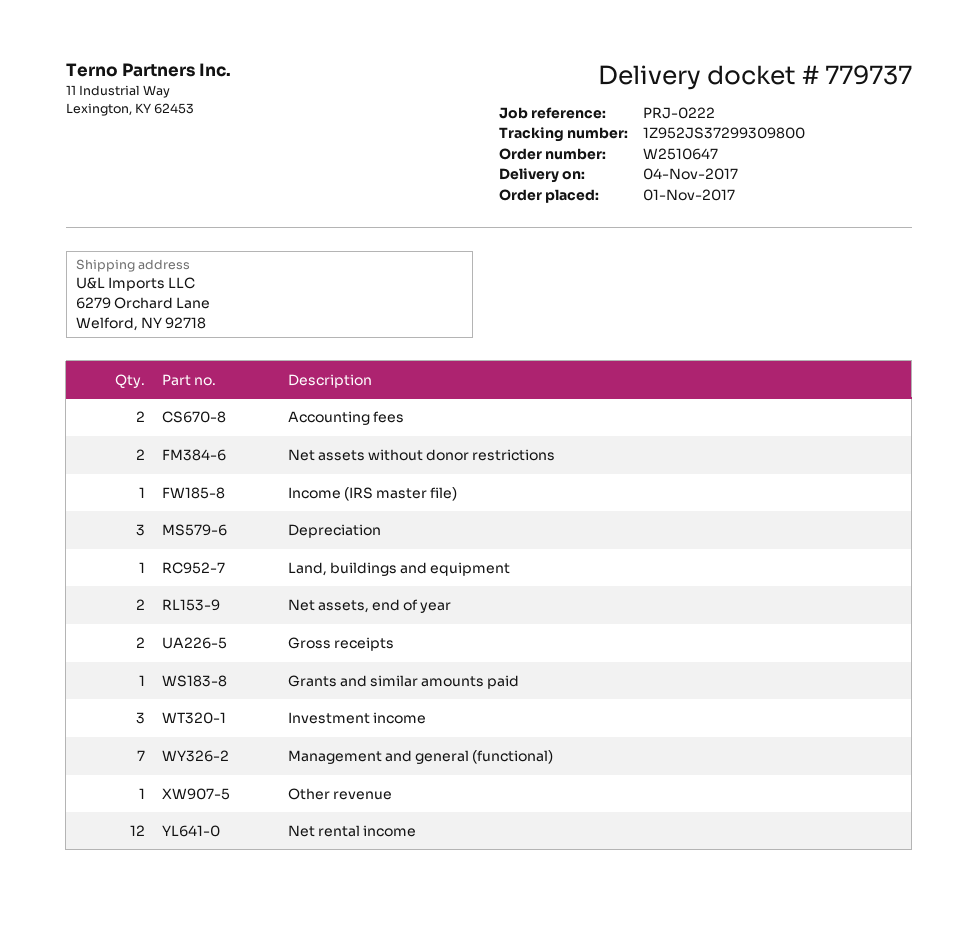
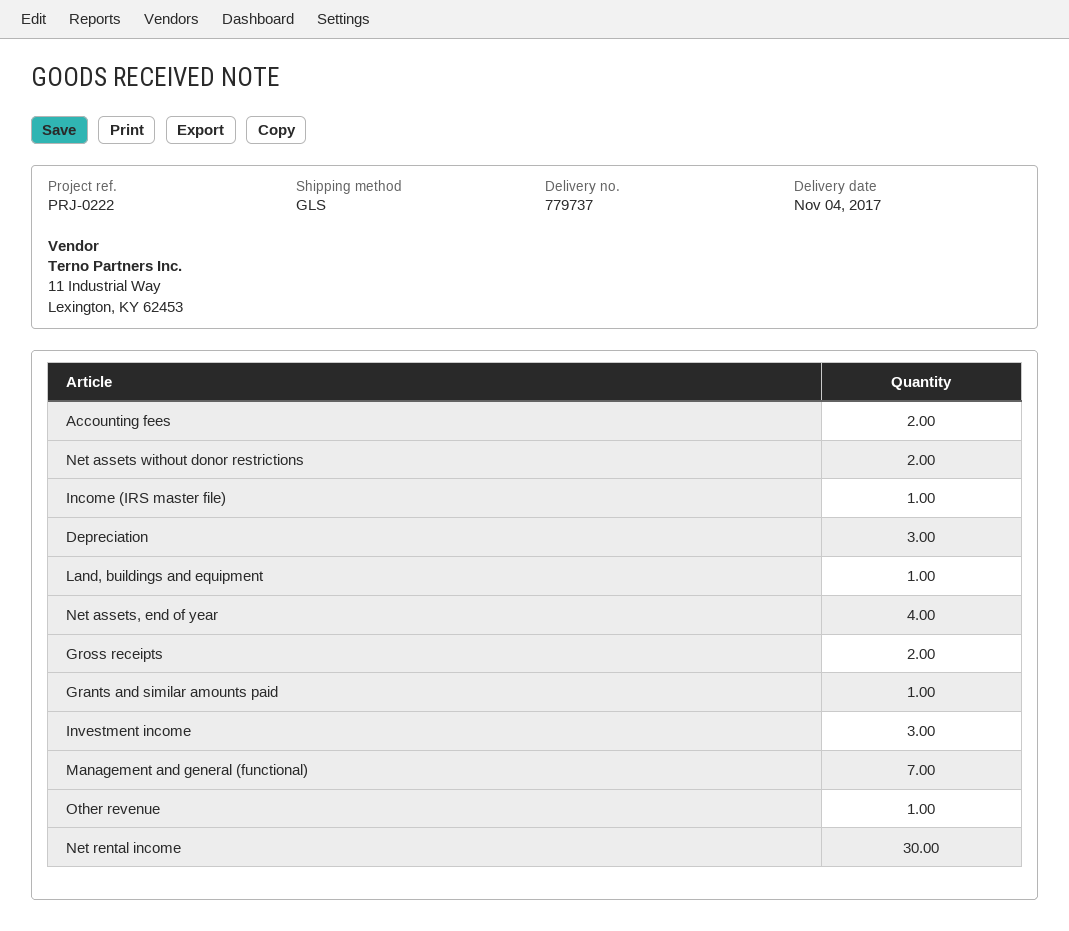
Net assets, end of year: 2 -> 4
Net rental income: 12 -> 30

